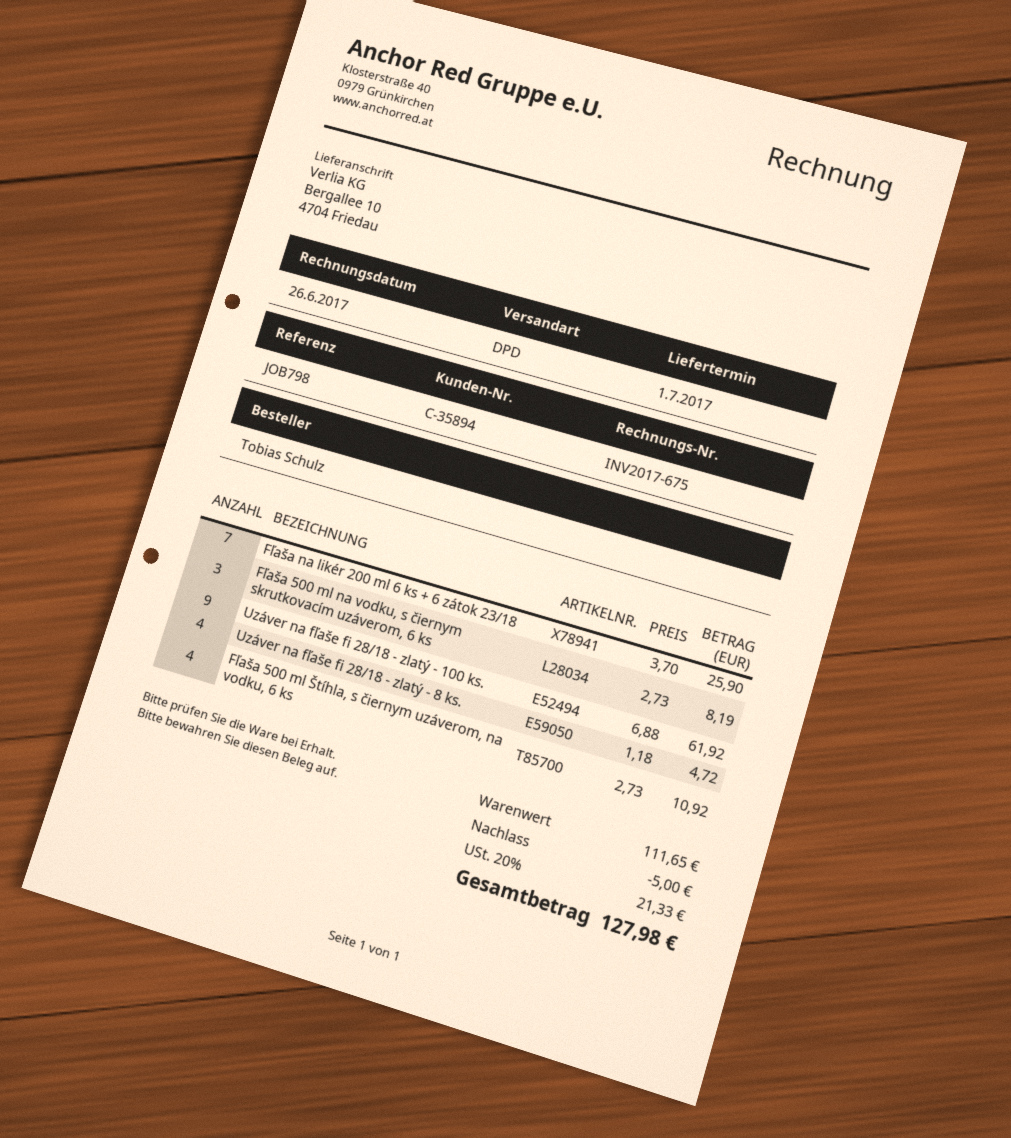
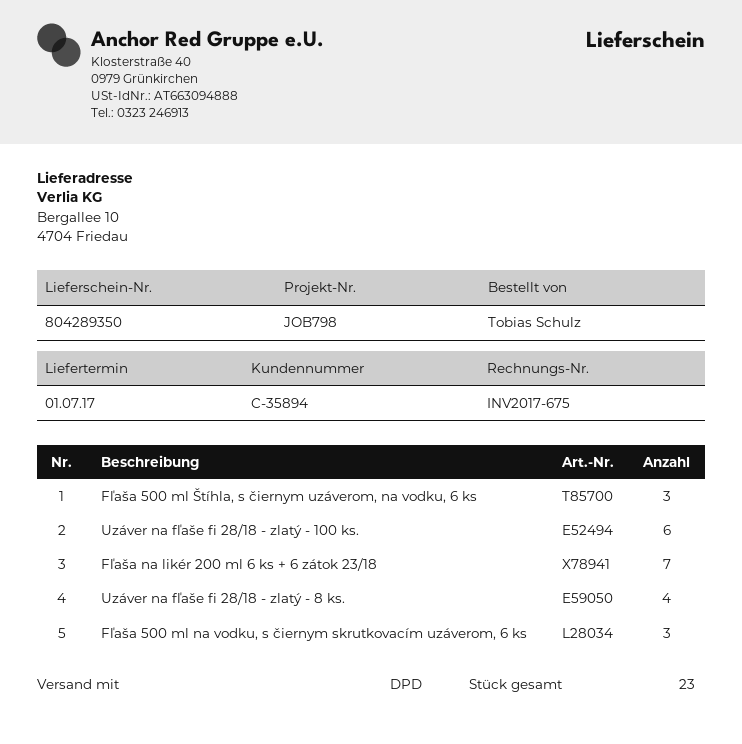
Uzáver na fľaše fi 28/18 - zlatý - 100 ks.: 9 -> 6
Fľaša 500 ml Štíhla, s čiernym uzáverom, na vodku, 6 ks: 4 -> 3

